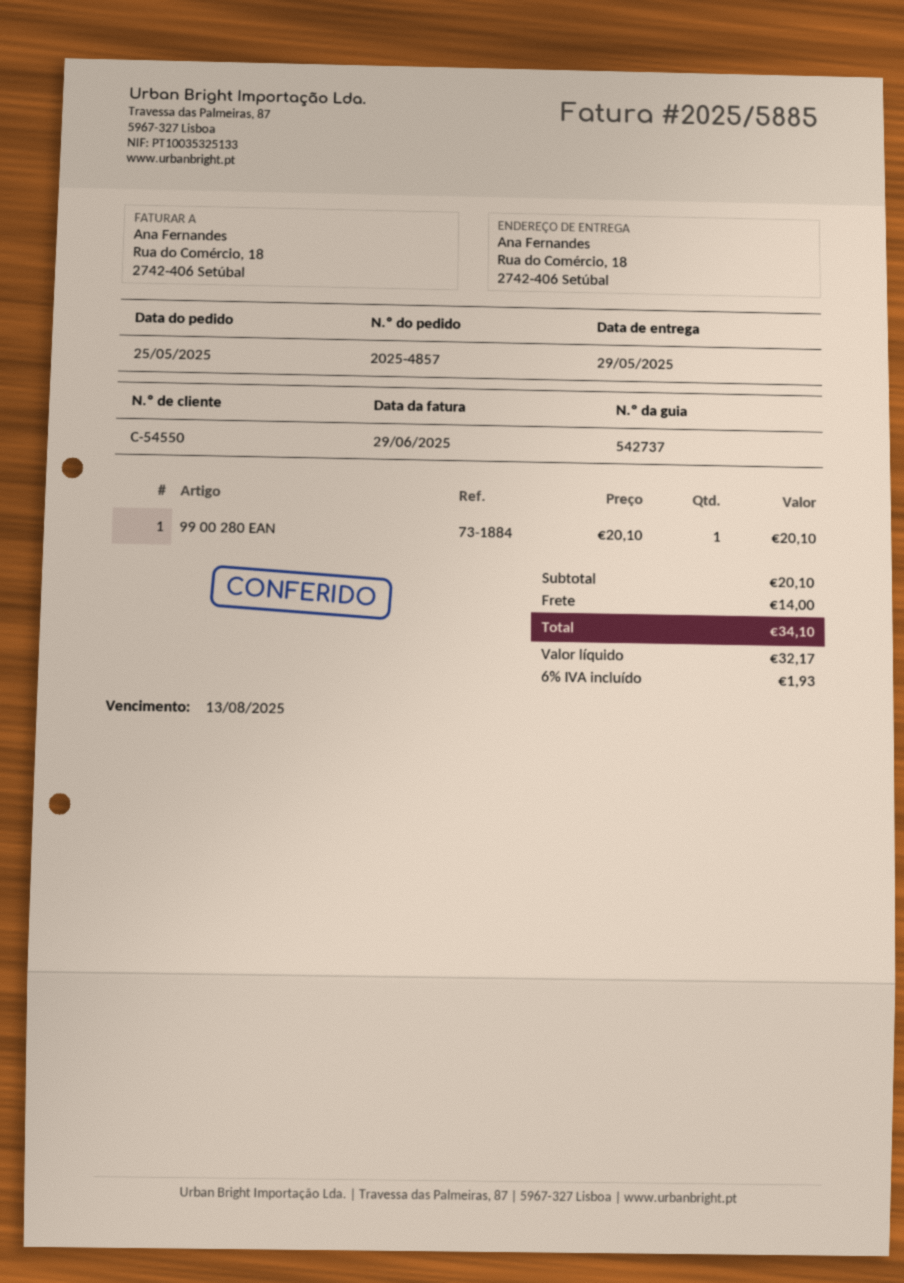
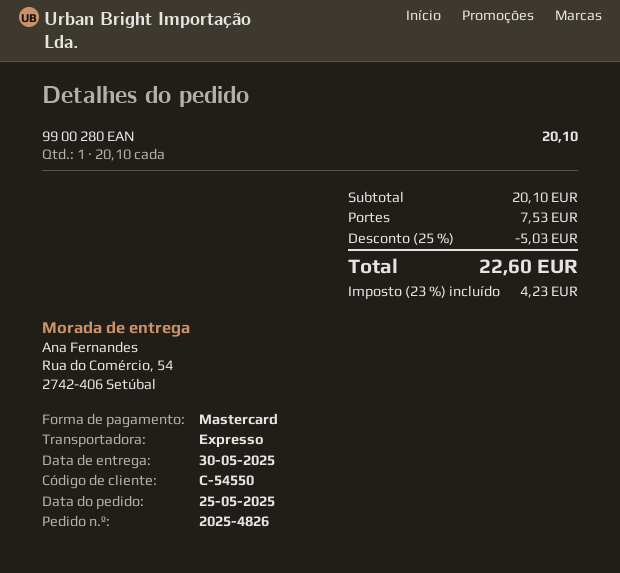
order number: 2025-4857 -> 2025-4826
delivery date: 2025-05-29 -> 2025-05-30
ship to: Rua do Comércio, 18, 2742-406 Setúbal -> Rua do Comércio, 54, 2742-406 Setúbal
discount: none -> 25% = 5.03
shipping: 14.00 -> 7.53
tax: 6% = 1.93 -> 23% = 4.23
total: 34.10 -> 22.60

